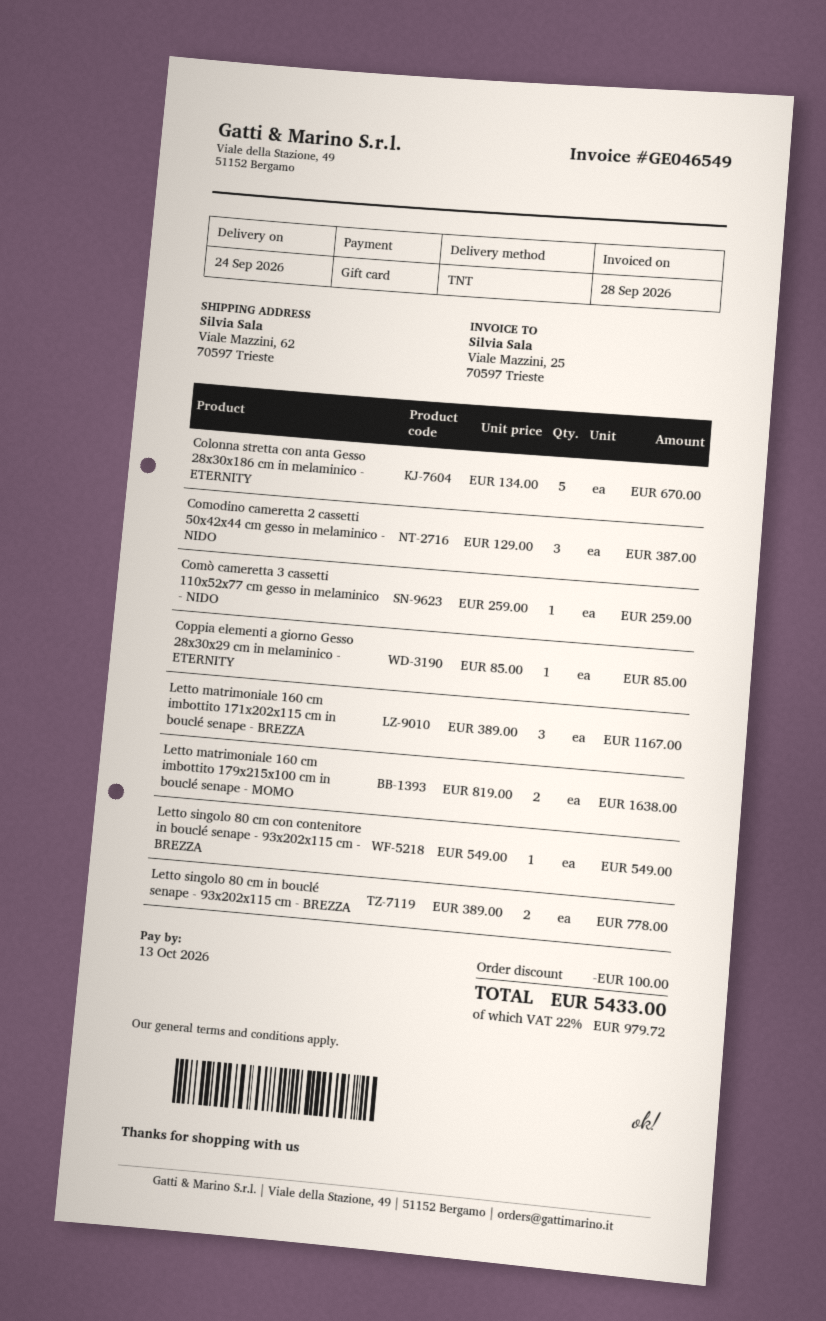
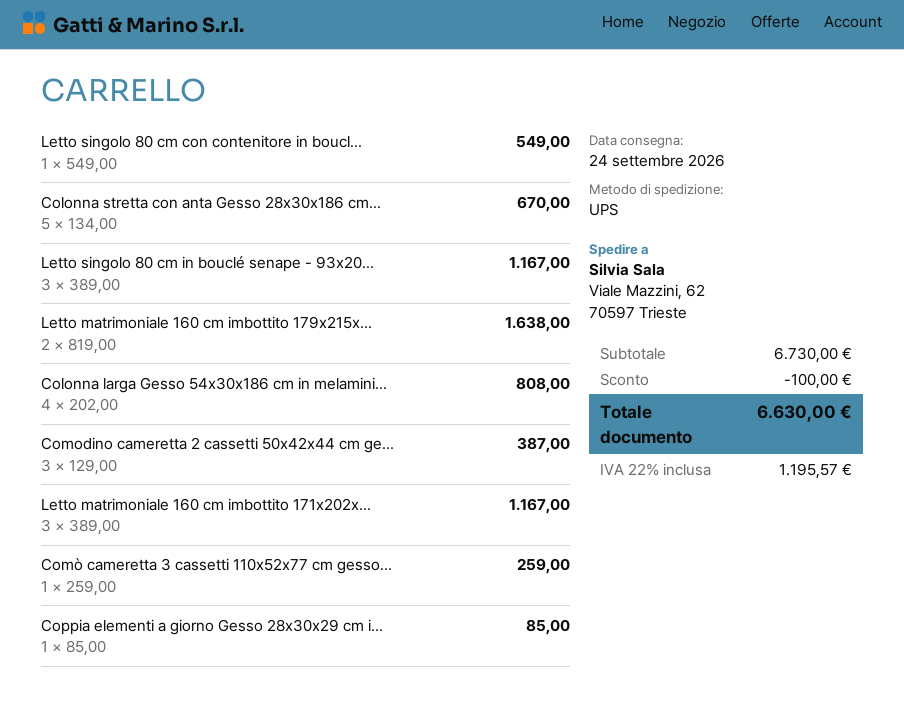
shipping method: TNT -> UPS
Letto singolo 80 cm in bouclé senape - 93x202x115 cm - BREZZA: 2 x 389.00 = 778.00 -> 3 x 389.00 = 1167.00
Colonna larga Gesso 54x30x186 cm in melamini...: none -> 4 x 202.00 = 808.00
tax: 22% = 979.72 -> 22% = 1195.57
total: 5433.00 -> 6630.00

